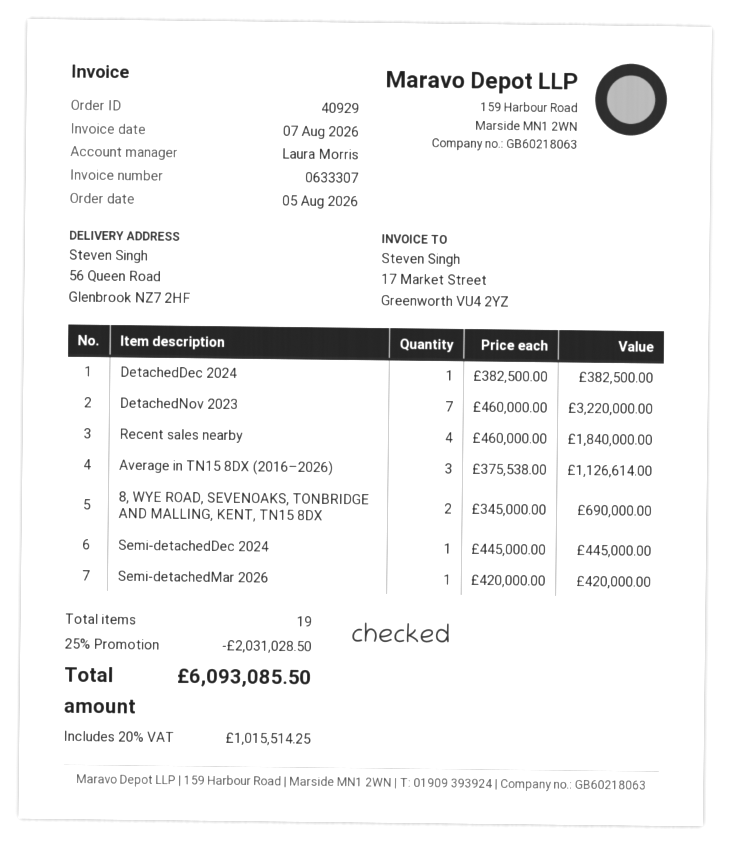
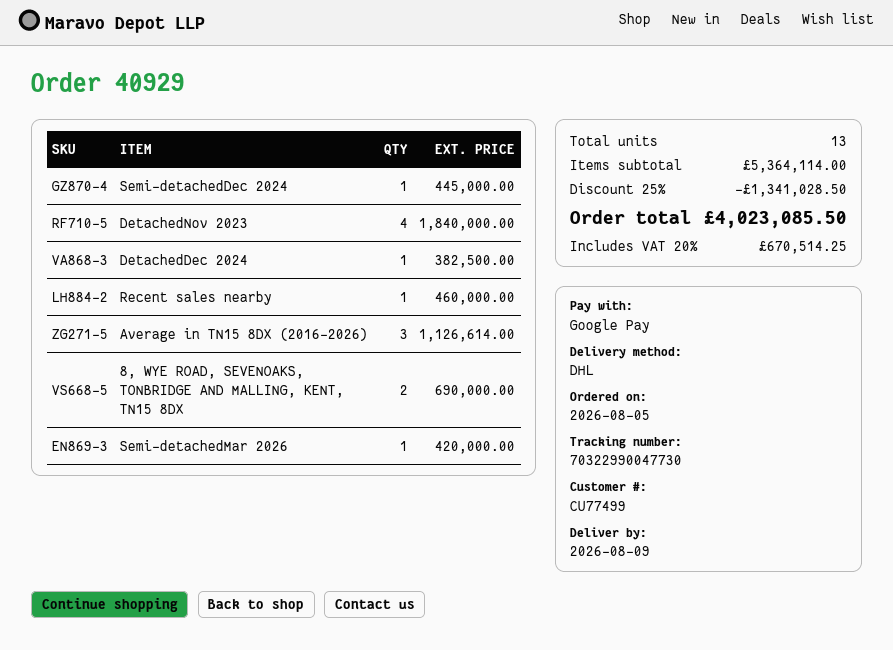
DetachedNov 2023: 7 for 3220000.00 -> 4 for 1840000.00
Recent sales nearby: 4 for 1840000.00 -> 1 for 460000.00
total quantity: 19 -> 13
discount: 25% = 2031028.50 -> 25% = 1341028.50
tax: 20% = 1015514.25 -> 20% = 670514.25
total: 6093085.50 -> 4023085.50

